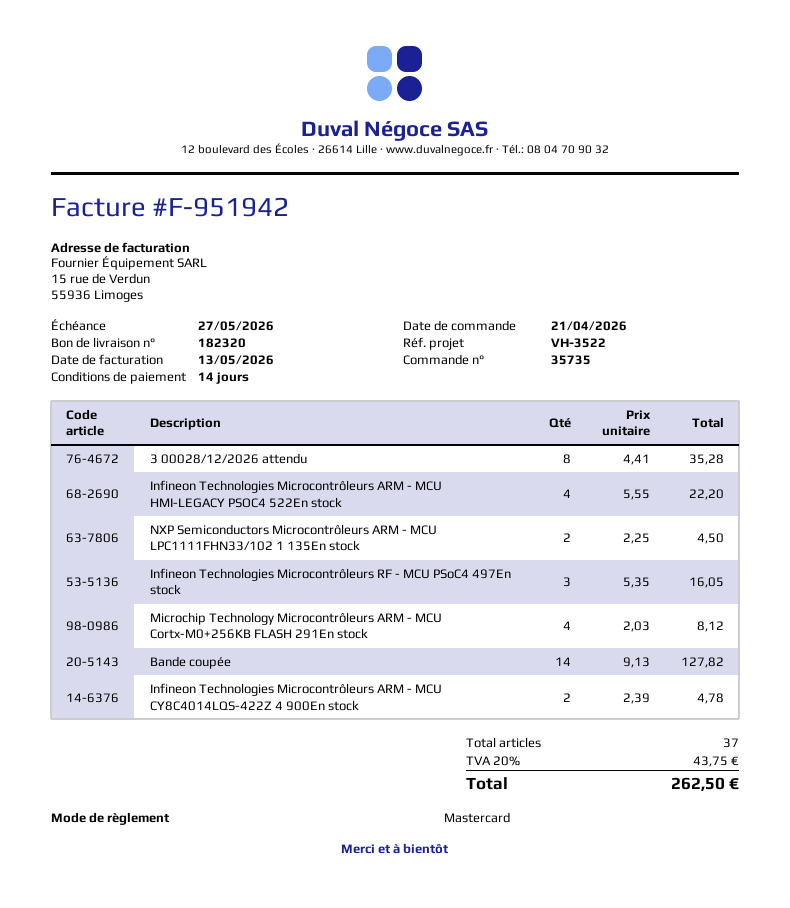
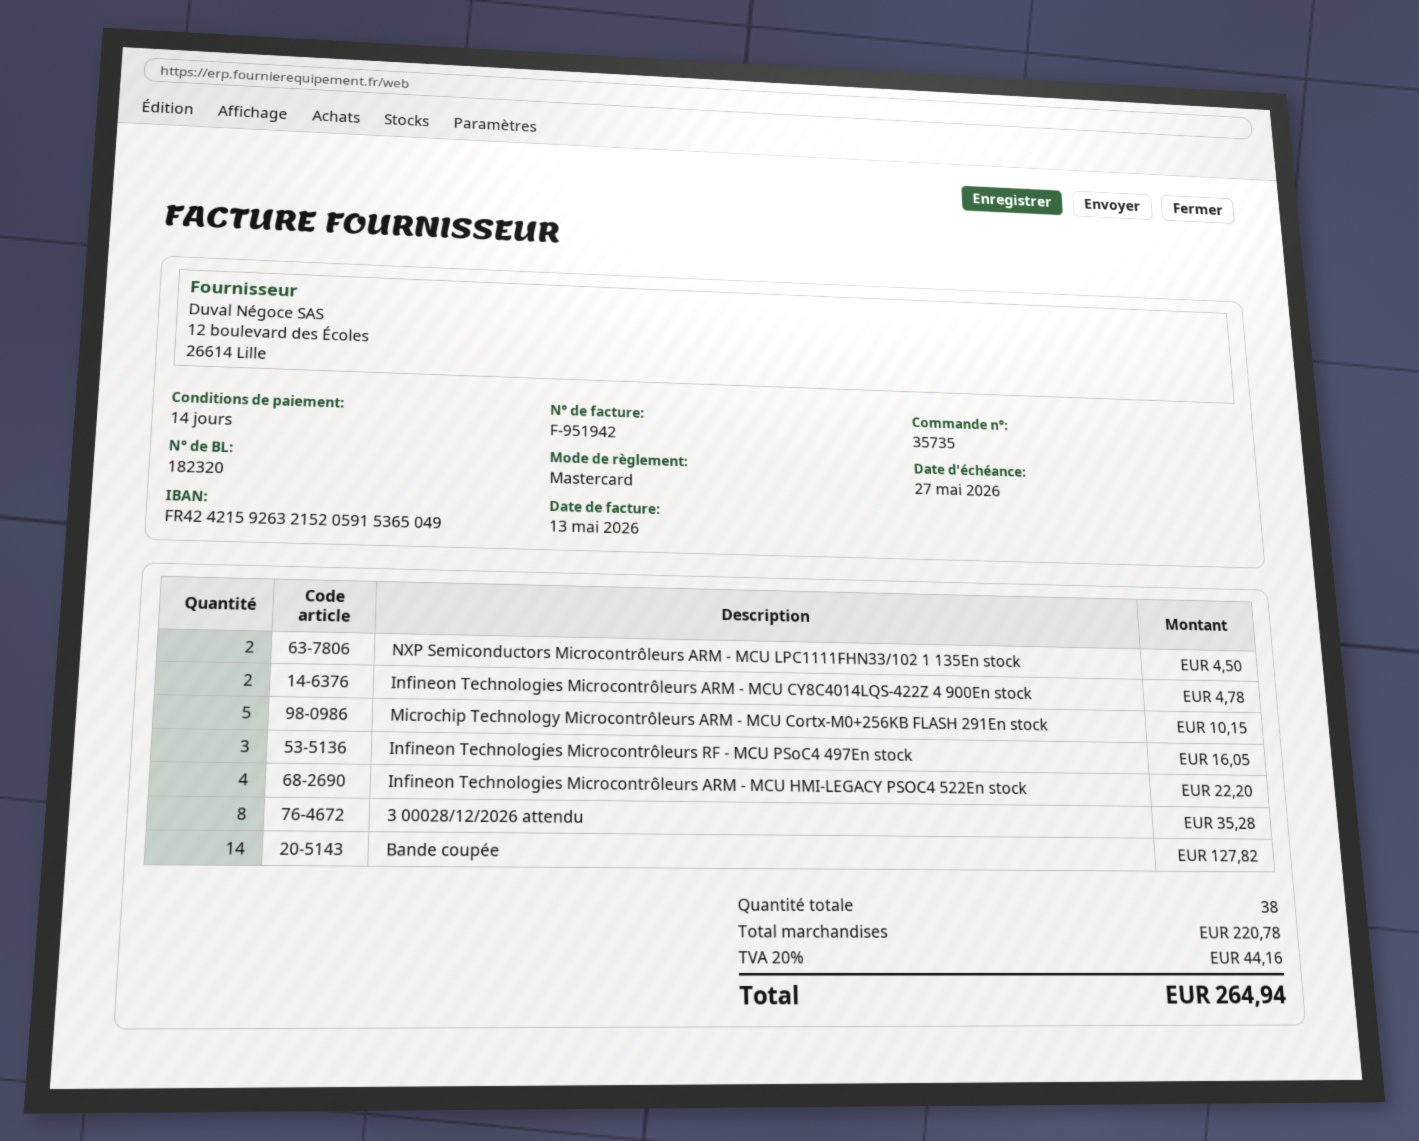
Microchip Technology Microcontrôleurs ARM - MCU Cortx-M0+256KB FLASH 291En stock: 4 for 8.12 -> 5 for 10.15
total quantity: 37 -> 38
tax: 20% = 43.75 -> 20% = 44.16
total: 262.50 -> 264.94

